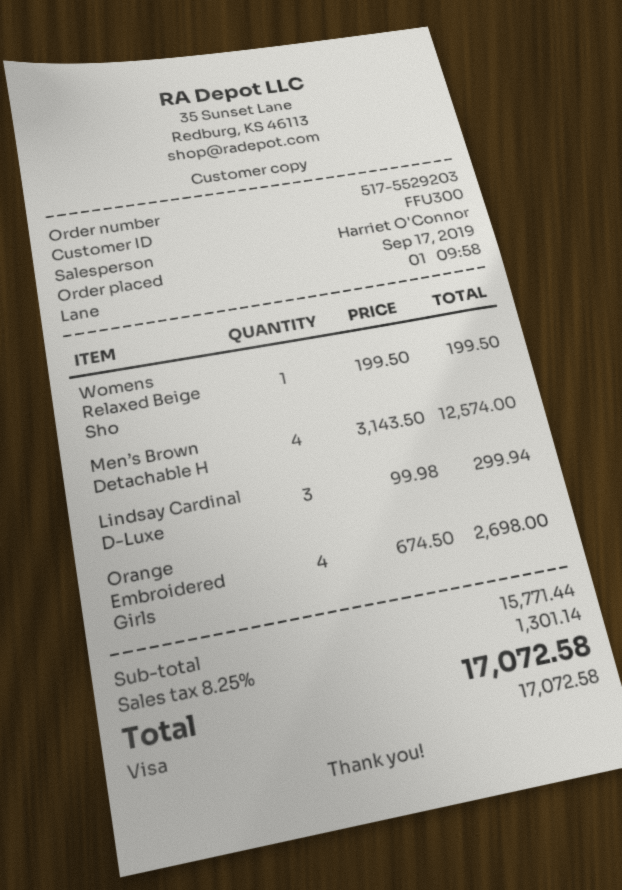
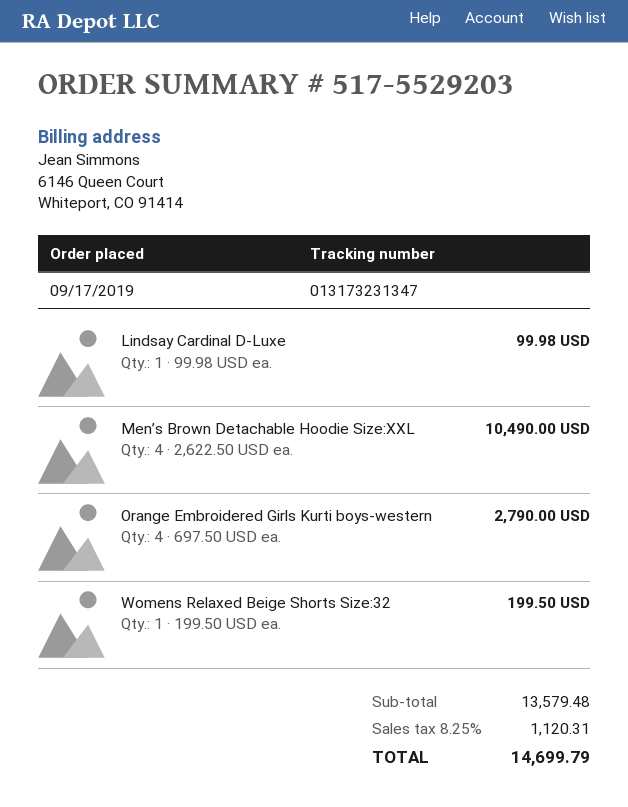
Men’s Brown Detachable H: 4 x 3143.50 = 12574.00 -> 4 x 2622.50 = 10490.00
Lindsay Cardinal D-Luxe: 3 x 99.98 = 299.94 -> 1 x 99.98 = 99.98
Orange Embroidered Girls: 4 x 674.50 = 2698.00 -> 4 x 697.50 = 2790.00
subtotal: 15771.44 -> 13579.48
tax: 8.25% = 1301.14 -> 8.25% = 1120.31
total: 17072.58 -> 14699.79

